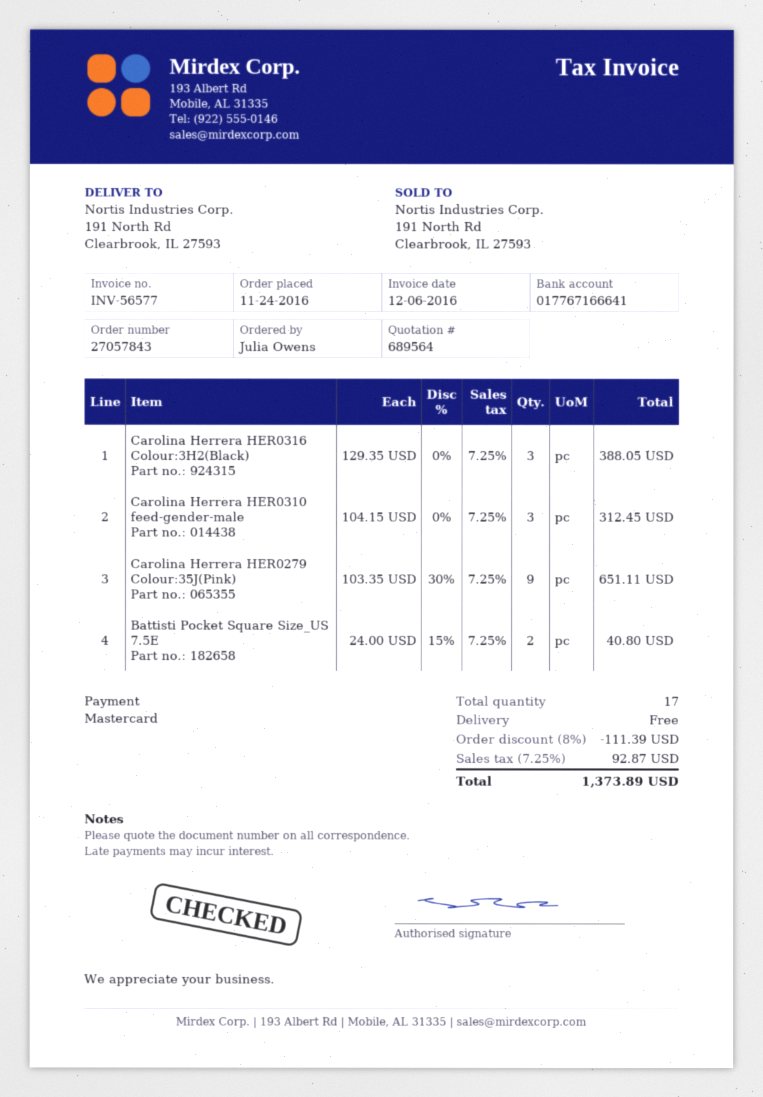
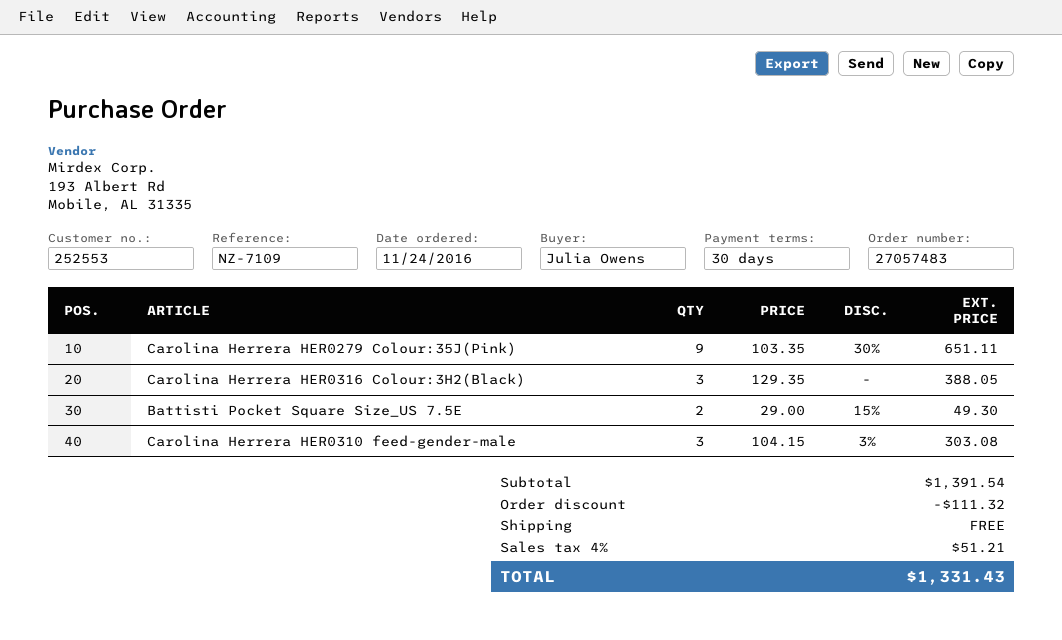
order number: 27057843 -> 27057483
Carolina Herrera HER0310 feed-gender-male: 3 x 104.15 = 312.45 -> 3 x 104.15 - 3% = 303.08
Battisti Pocket Square Size_US 7.5E: 2 x 24.00 - 15% = 40.80 -> 2 x 29.00 - 15% = 49.30
discount: 111.39 -> 111.32
tax: 7.25% = 92.87 -> 4% = 51.21
total: 1373.89 -> 1331.43

